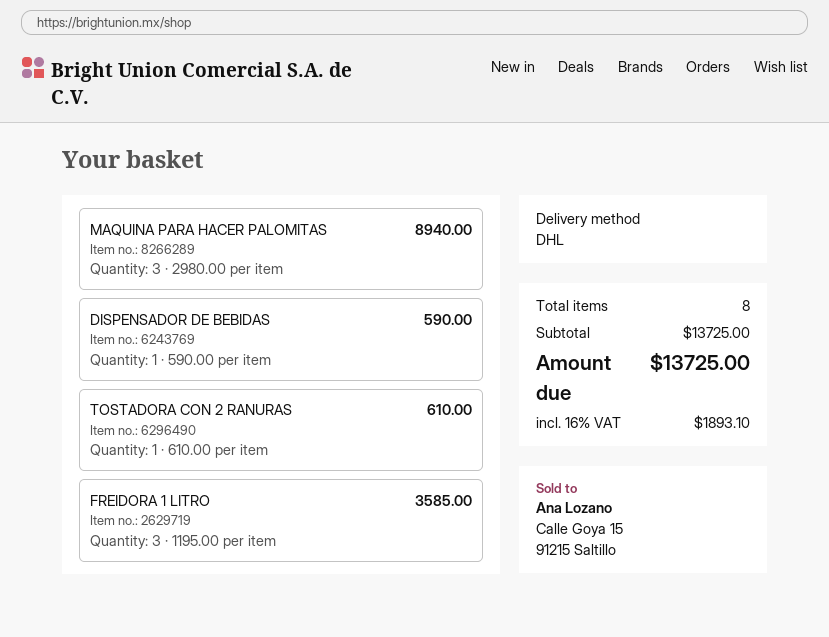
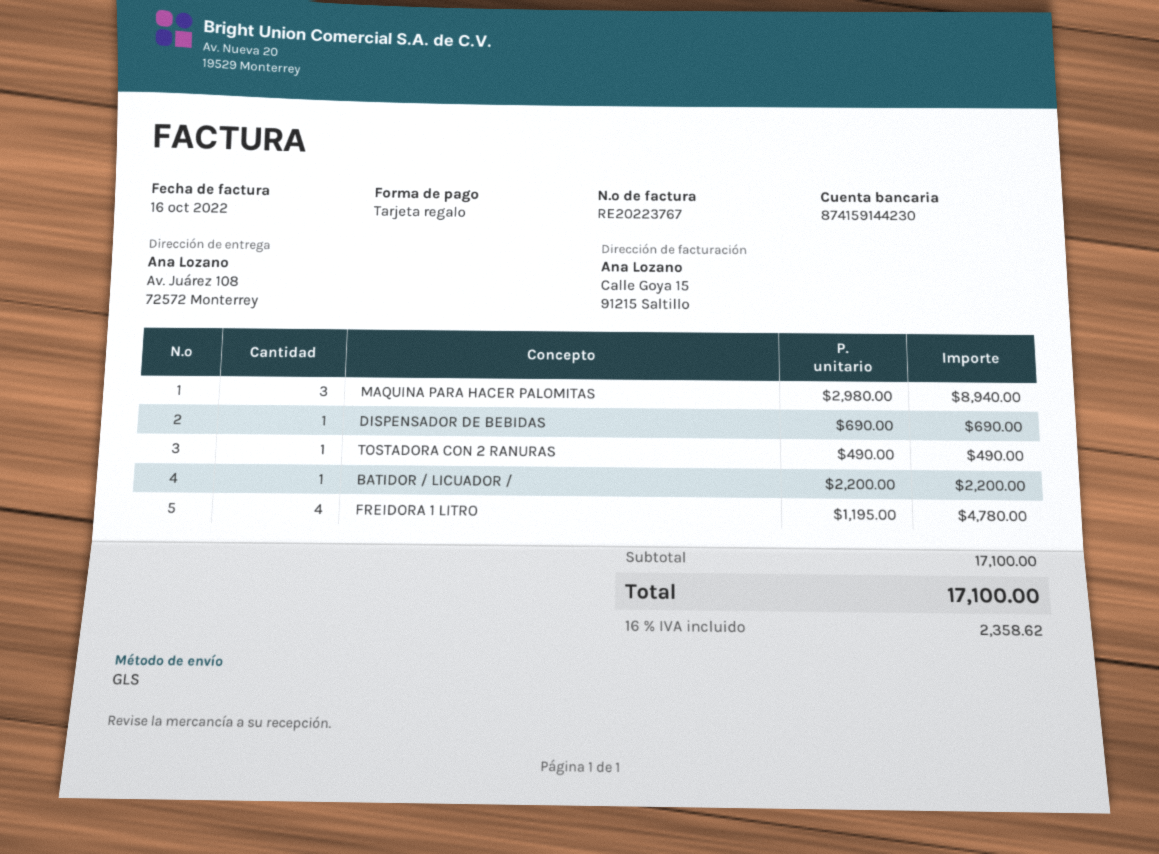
shipping method: DHL -> GLS
DISPENSADOR DE BEBIDAS: 1 x 590.00 = 590.00 -> 1 x 690.00 = 690.00
TOSTADORA CON 2 RANURAS: 1 x 610.00 = 610.00 -> 1 x 490.00 = 490.00
FREIDORA 1 LITRO: 3 x 1195.00 = 3585.00 -> 4 x 1195.00 = 4780.00
BATIDOR / LICUADOR /: none -> 1 x 2200.00 = 2200.00
subtotal: 13725.00 -> 17100.00
tax: 16% = 1893.10 -> 16% = 2358.62
total: 13725.00 -> 17100.00

